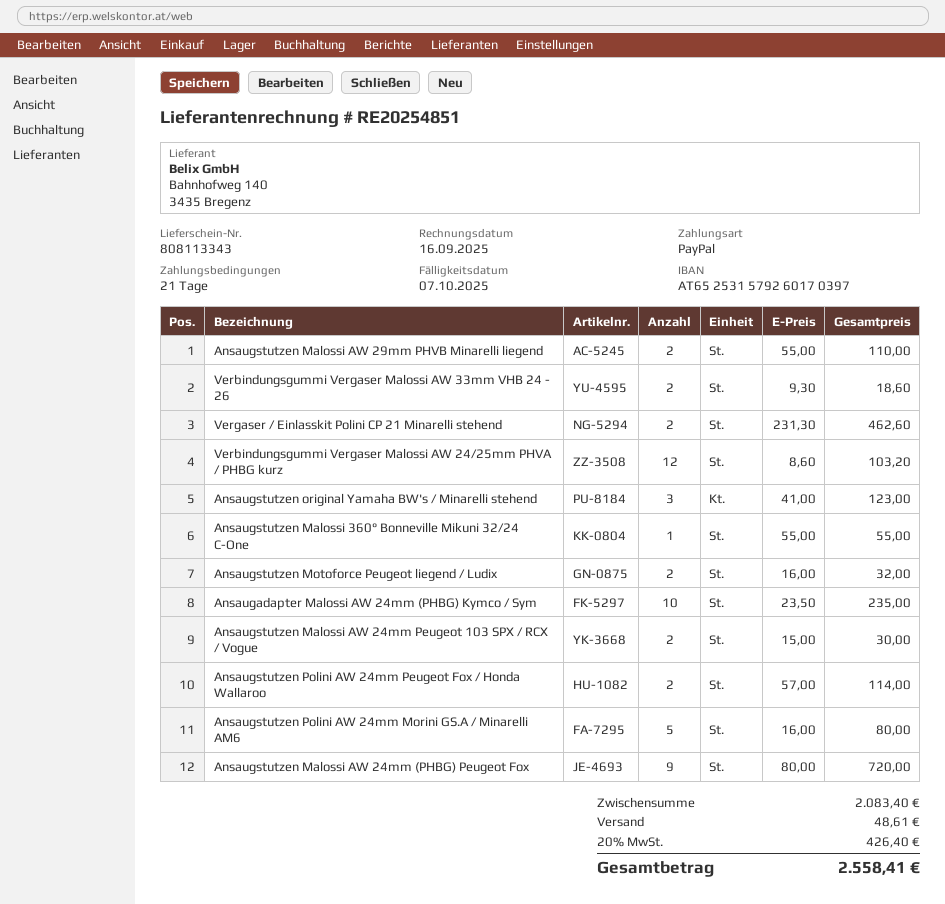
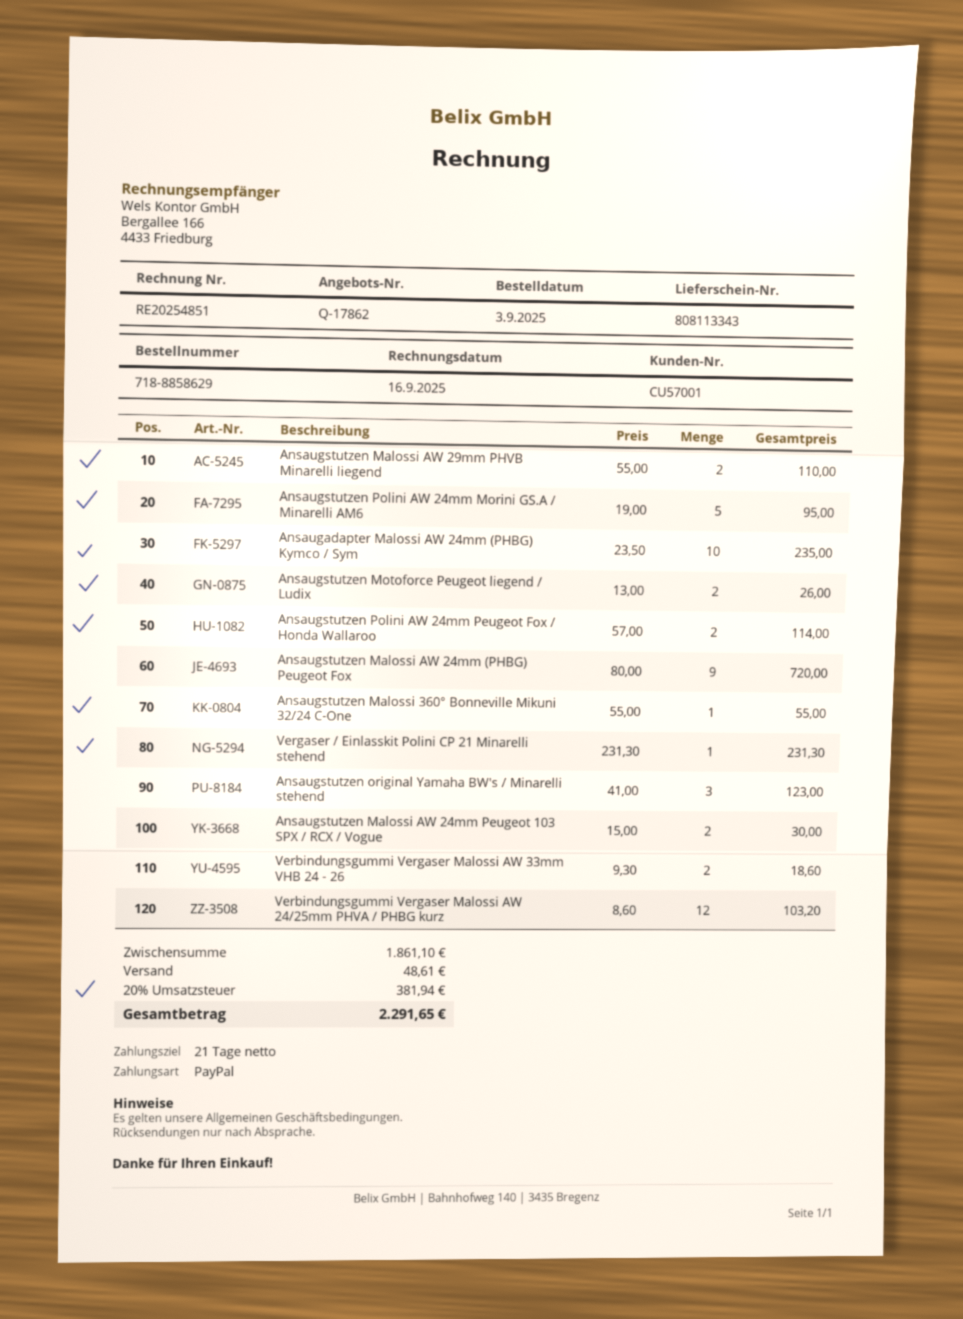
Vergaser / Einlasskit Polini CP 21 Minarelli stehend: 2 x 231.30 = 462.60 -> 1 x 231.30 = 231.30
Ansaugstutzen Motoforce Peugeot liegend / Ludix: 2 x 16.00 = 32.00 -> 2 x 13.00 = 26.00
Ansaugstutzen Polini AW 24mm Morini GS.A / Minarelli AM6: 5 x 16.00 = 80.00 -> 5 x 19.00 = 95.00
subtotal: 2083.40 -> 1861.10
tax: 20% = 426.40 -> 20% = 381.94
total: 2558.41 -> 2291.65

